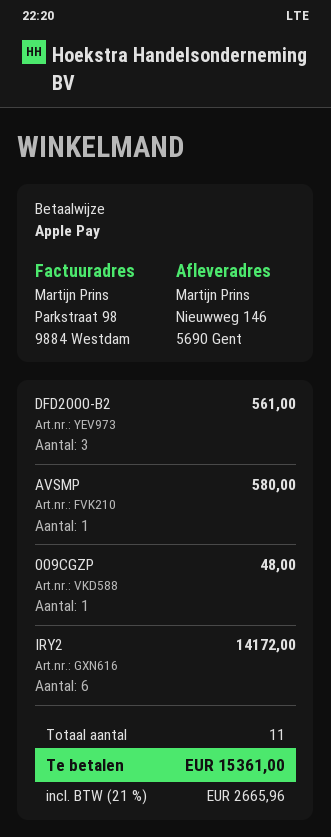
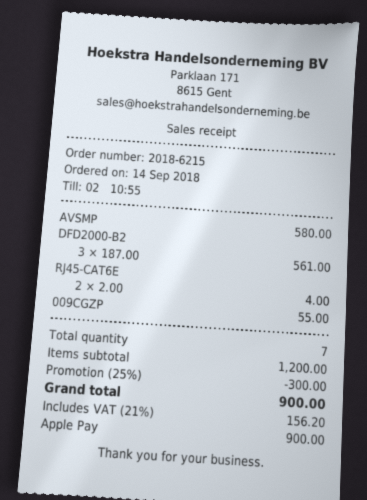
009CGZP: 1 for 48.00 -> 1 for 55.00
IRY2: 6 for 14172.00 -> none
RJ45-CAT6E: none -> 2 for 4.00
total quantity: 11 -> 7
discount: none -> 25% = 300.00
tax: 21% = 2665.96 -> 21% = 156.20
total: 15361.00 -> 900.00

